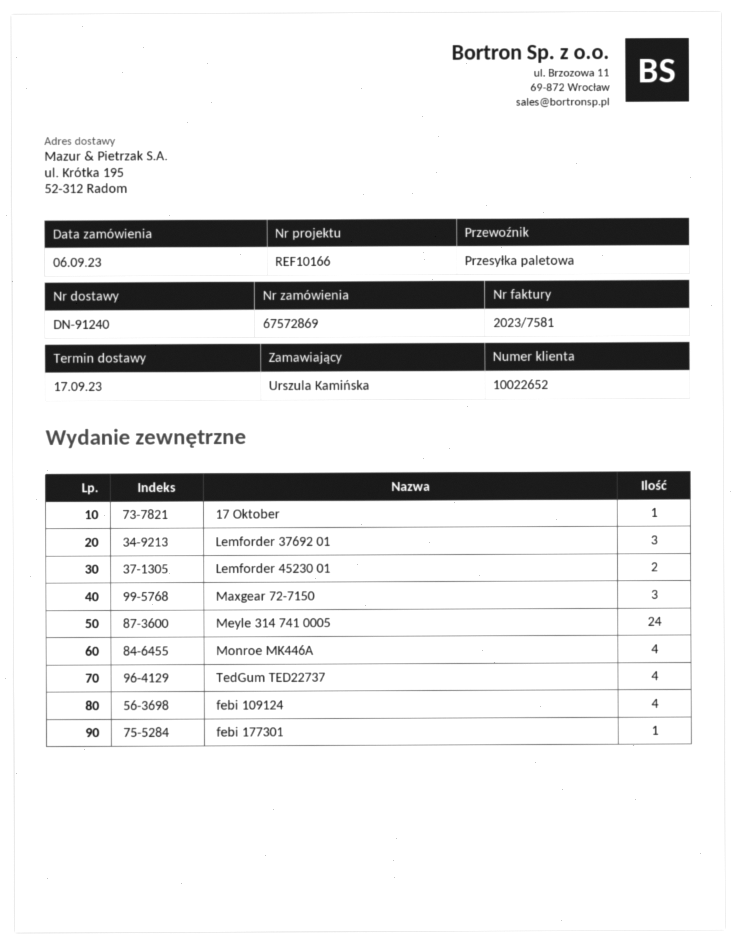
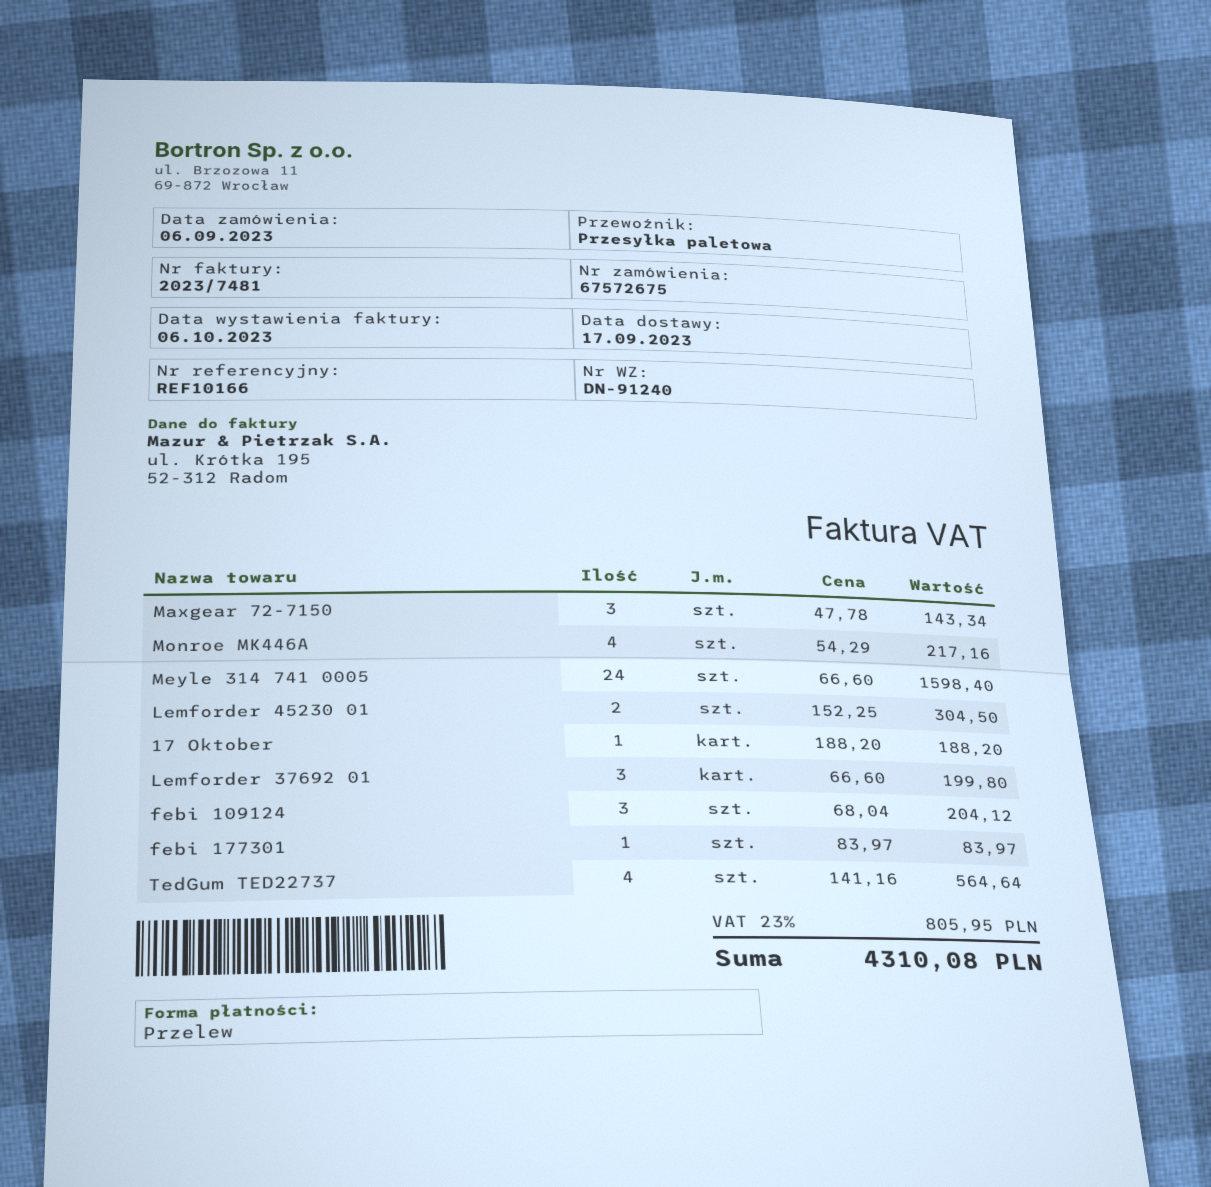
order number: 67572869 -> 67572675
invoice number: 2023/7581 -> 2023/7481
febi 109124: 4 -> 3

